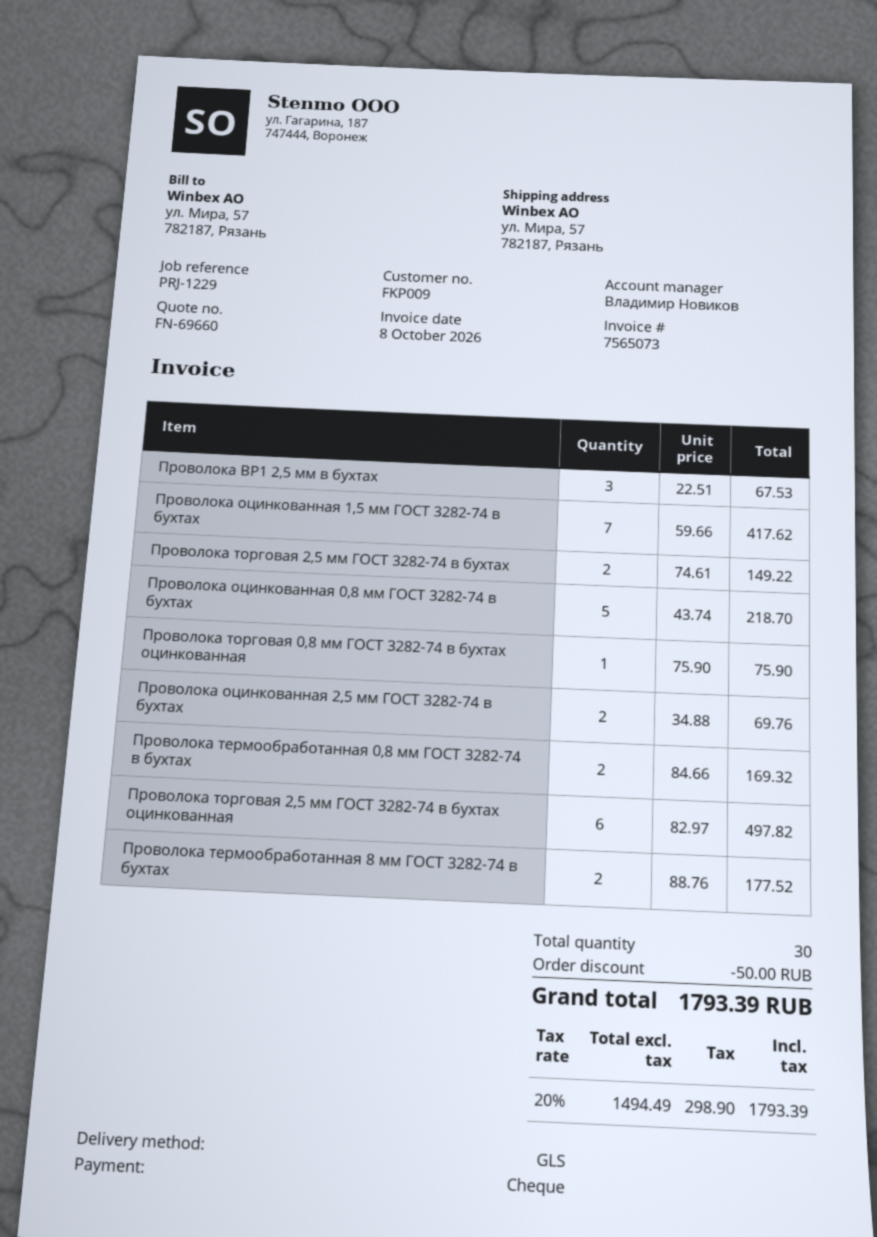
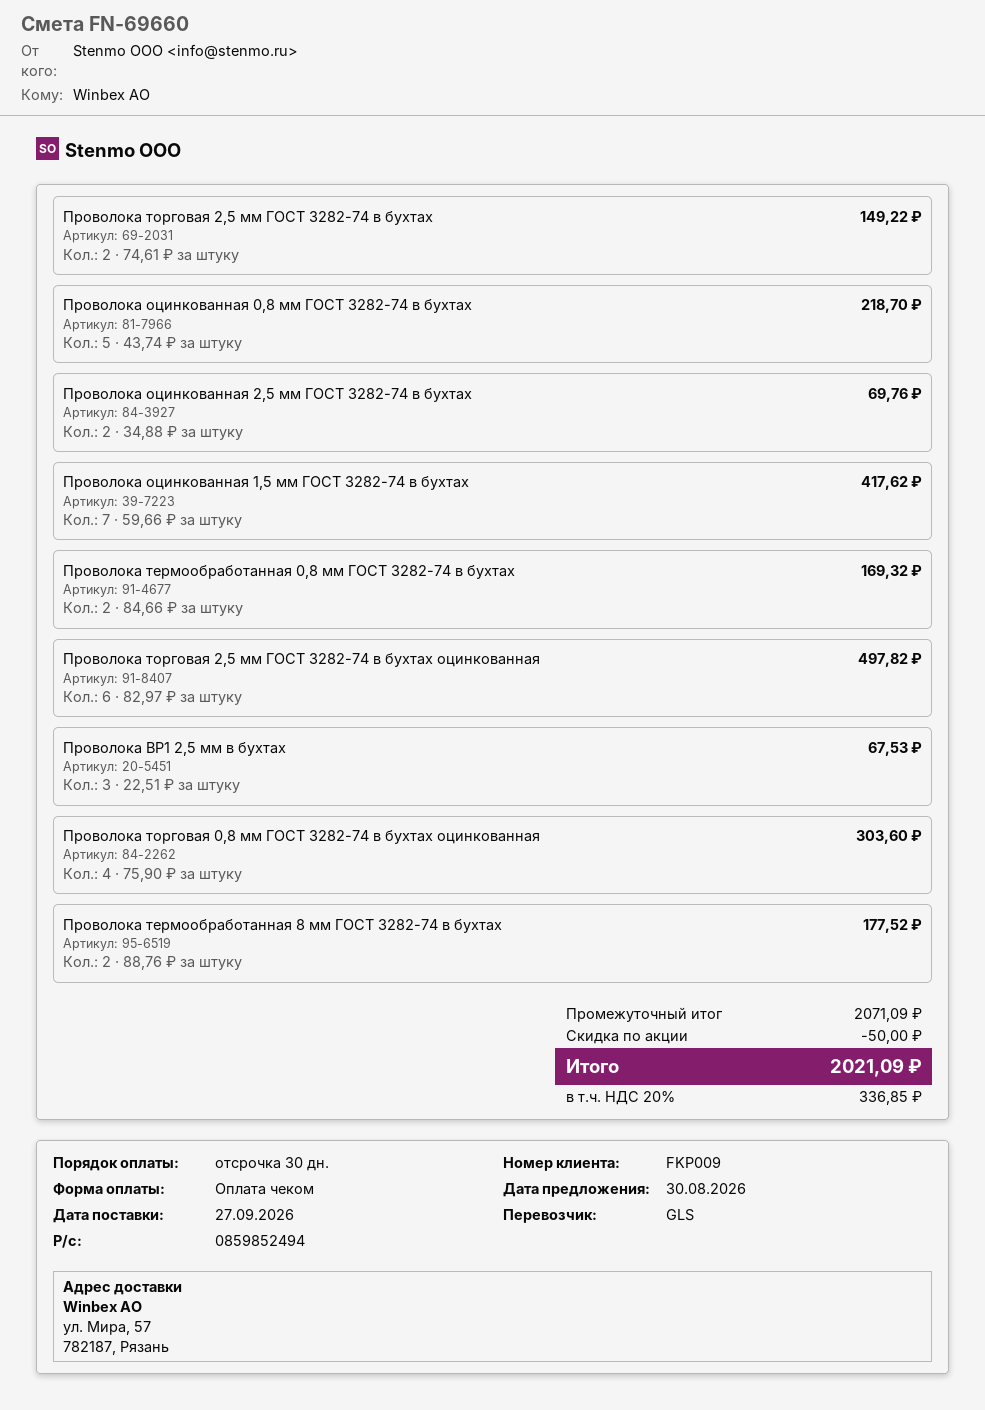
Проволока торговая 0,8 мм ГОСТ 3282-74 в бухтах оцинкованная: 1 x 75.90 = 75.90 -> 4 x 75.90 = 303.60
tax: 20% = 298.90 -> 20% = 336.85
total: 1793.39 -> 2021.09

